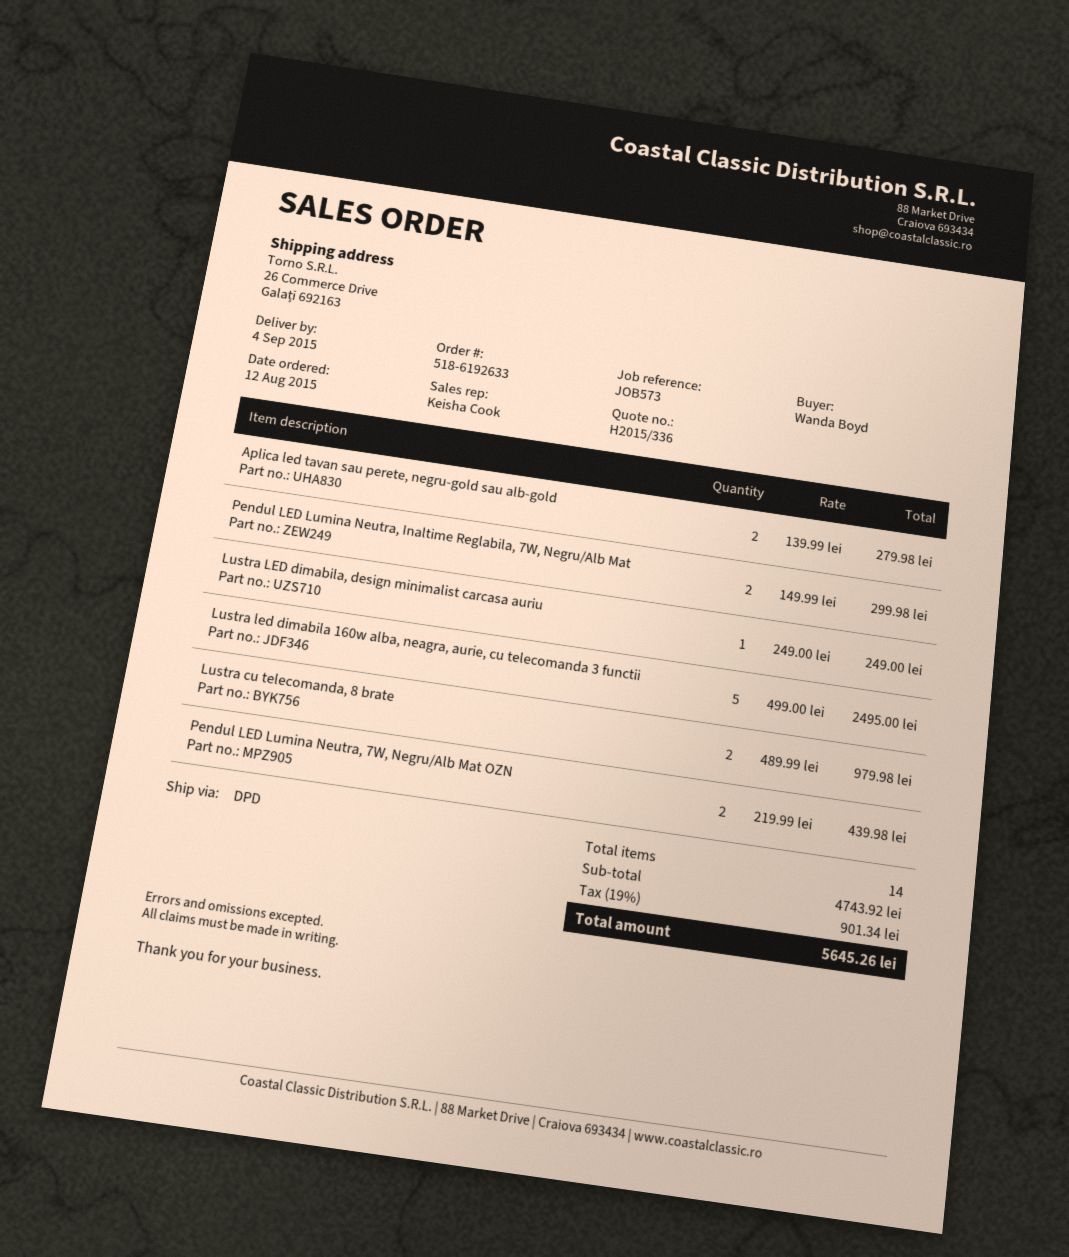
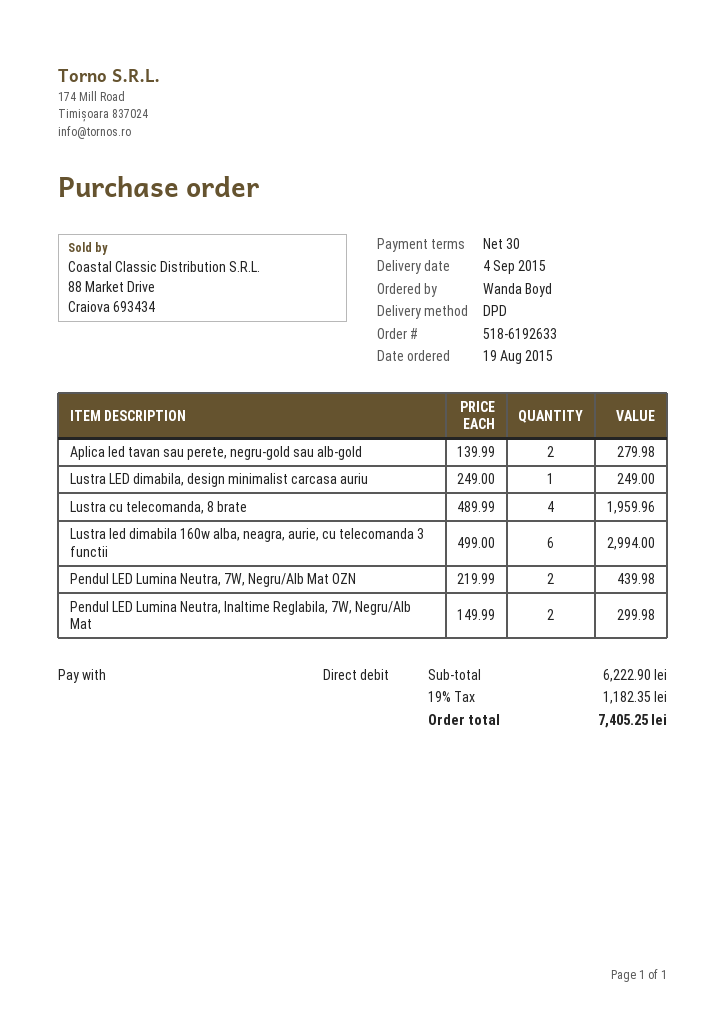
order date: 2015-08-12 -> 2015-08-19
Lustra led dimabila 160w alba, neagra, aurie, cu telecomanda 3 functii: 5 x 499.00 = 2495.00 -> 6 x 499.00 = 2994.00
Lustra cu telecomanda, 8 brate: 2 x 489.99 = 979.98 -> 4 x 489.99 = 1959.96
subtotal: 4743.92 -> 6222.90
tax: 19% = 901.34 -> 19% = 1182.35
total: 5645.26 -> 7405.25

